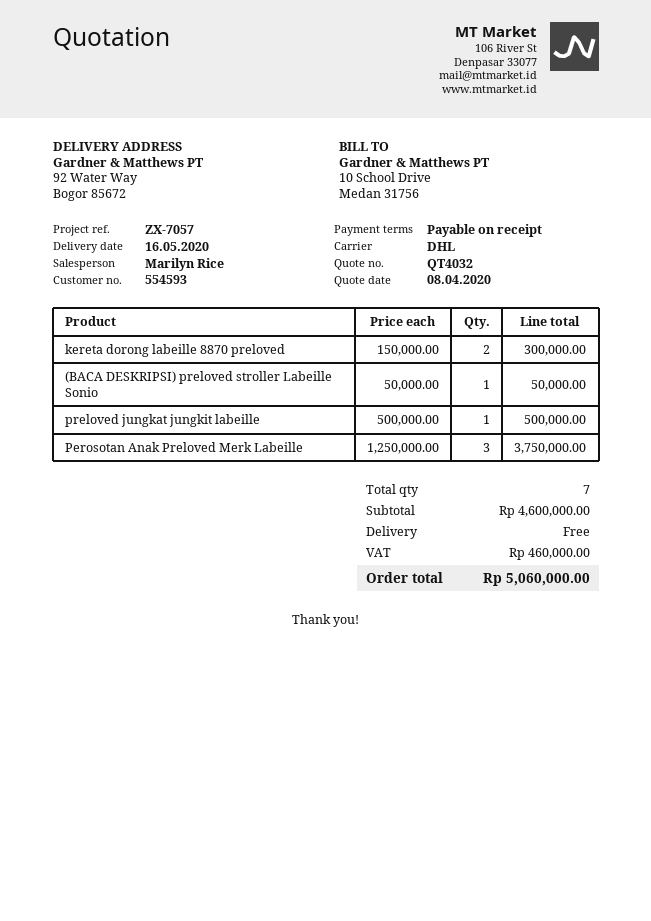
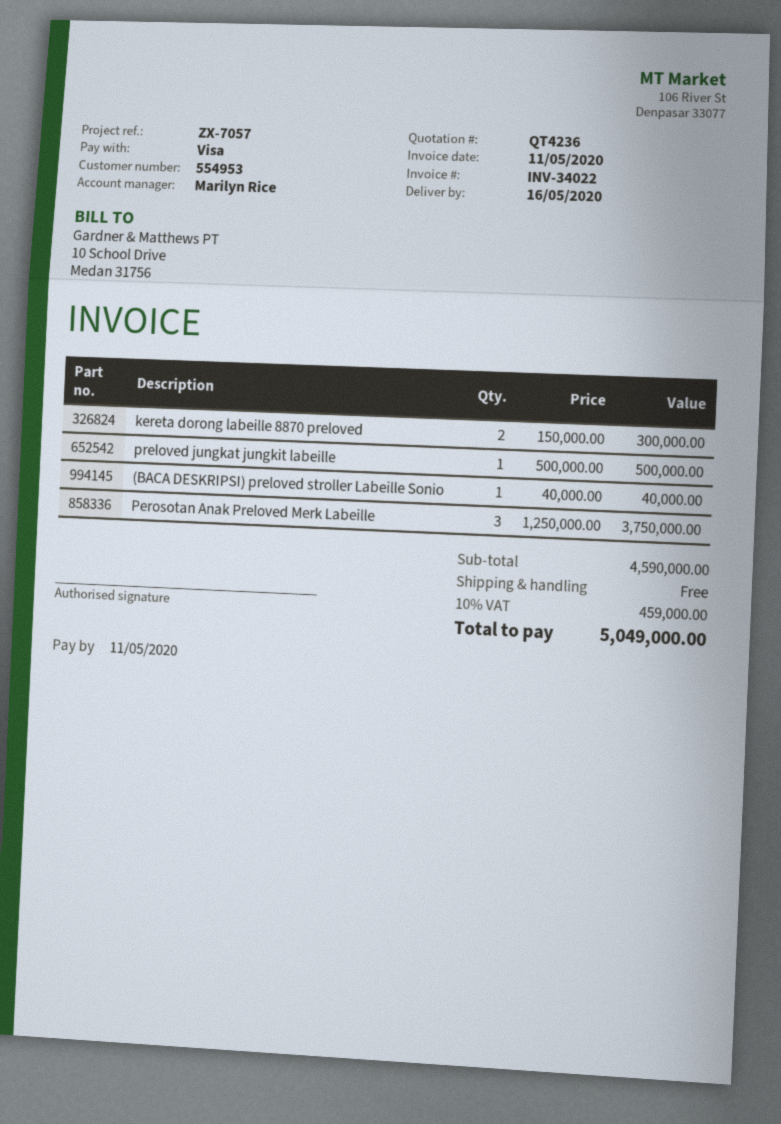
quote number: QT4032 -> QT4236
customer number: 554593 -> 554953
(BACA DESKRIPSI) preloved stroller Labeille Sonio: 1 x 50000.00 = 50000.00 -> 1 x 40000.00 = 40000.00
subtotal: 4600000.00 -> 4590000.00
tax: 460000.00 -> 459000.00
total: 5060000.00 -> 5049000.00

